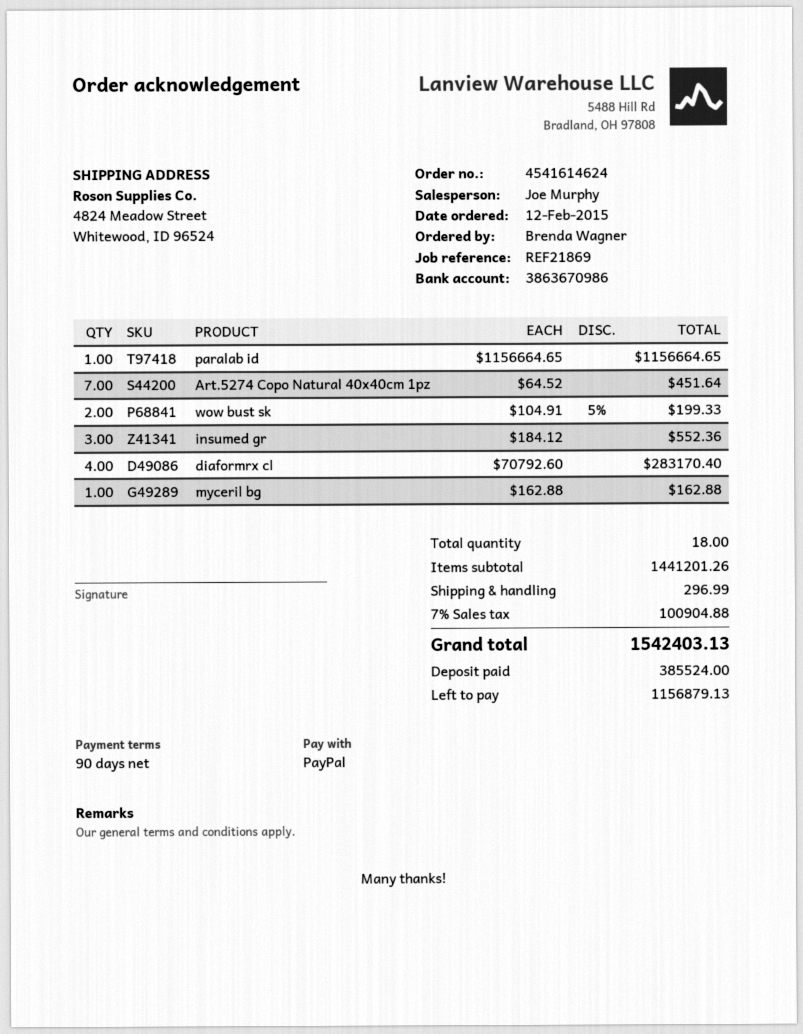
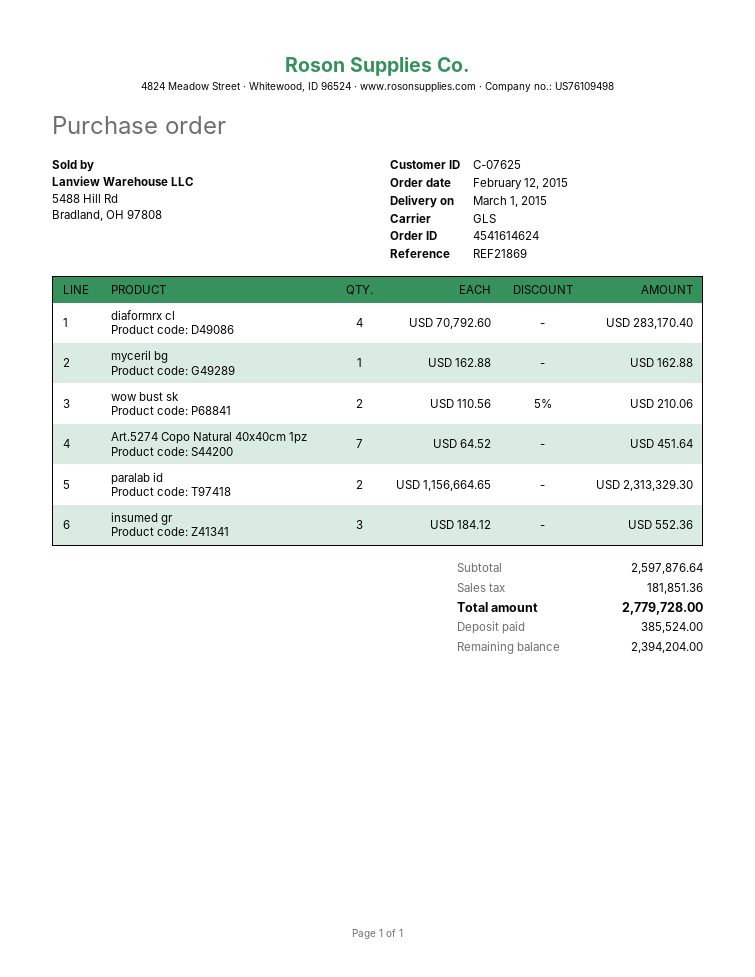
paralab id: 1 x 1156664.65 = 1156664.65 -> 2 x 1156664.65 = 2313329.30
wow bust sk: 2 x 104.91 - 5% = 199.33 -> 2 x 110.56 - 5% = 210.06
subtotal: 1441201.26 -> 2597876.64
shipping: 296.99 -> none
tax: 100904.88 -> 181851.36
total: 1542403.13 -> 2779728.00
balance: 1156879.13 -> 2394204.00

